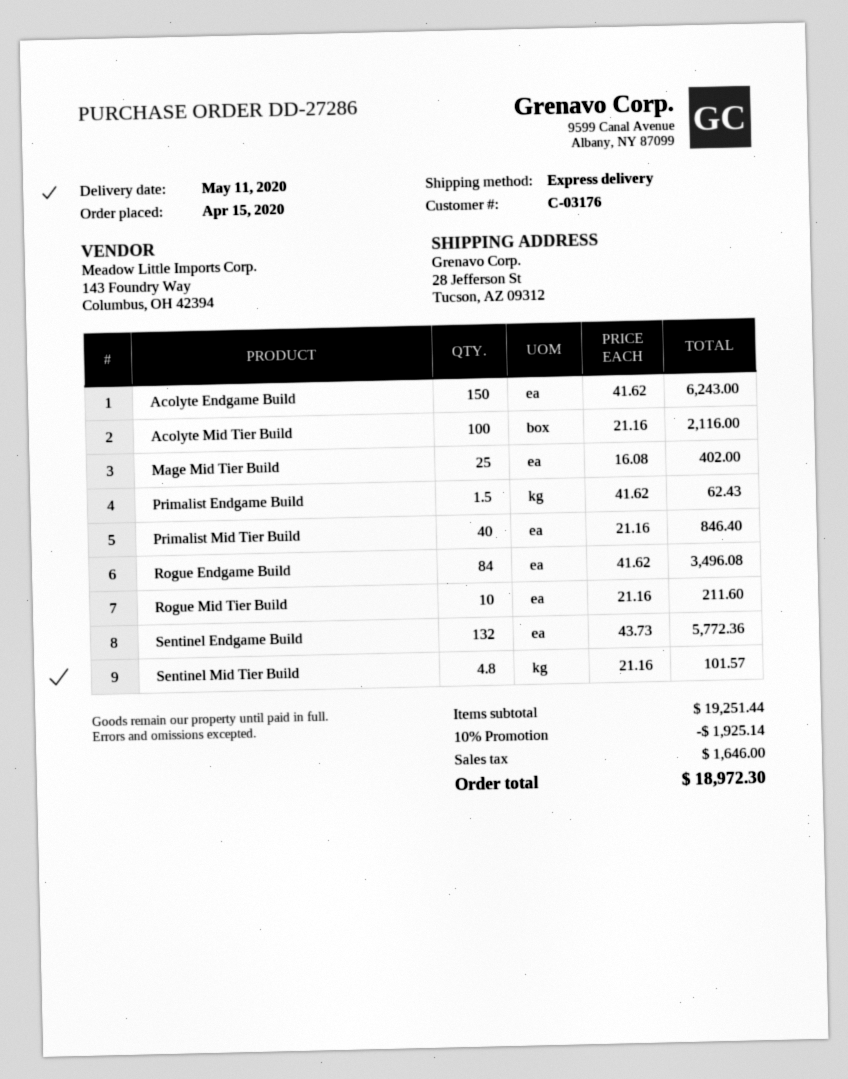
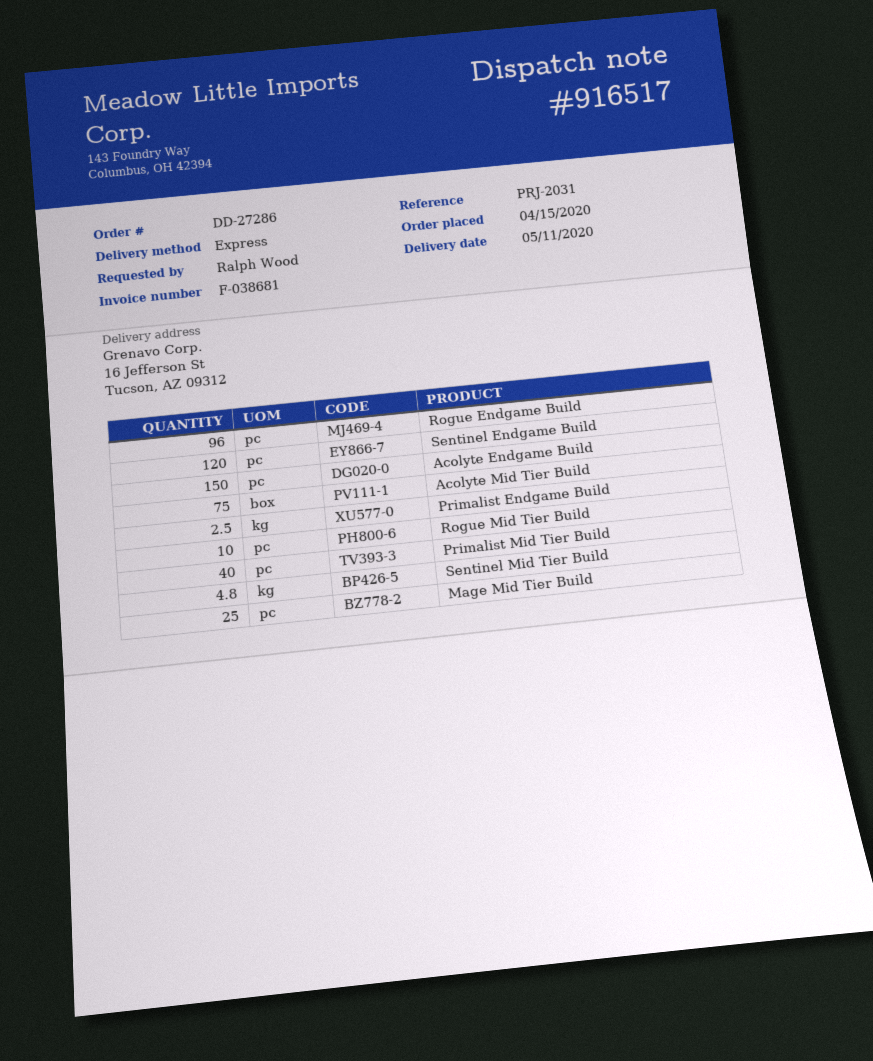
ship to: 28 Jefferson St, Tucson, AZ 09312 -> 16 Jefferson St, Tucson, AZ 09312
Acolyte Mid Tier Build: 100 -> 75
Primalist Endgame Build: 1.5 -> 2.5
Rogue Endgame Build: 84 -> 96
Sentinel Endgame Build: 132 -> 120

